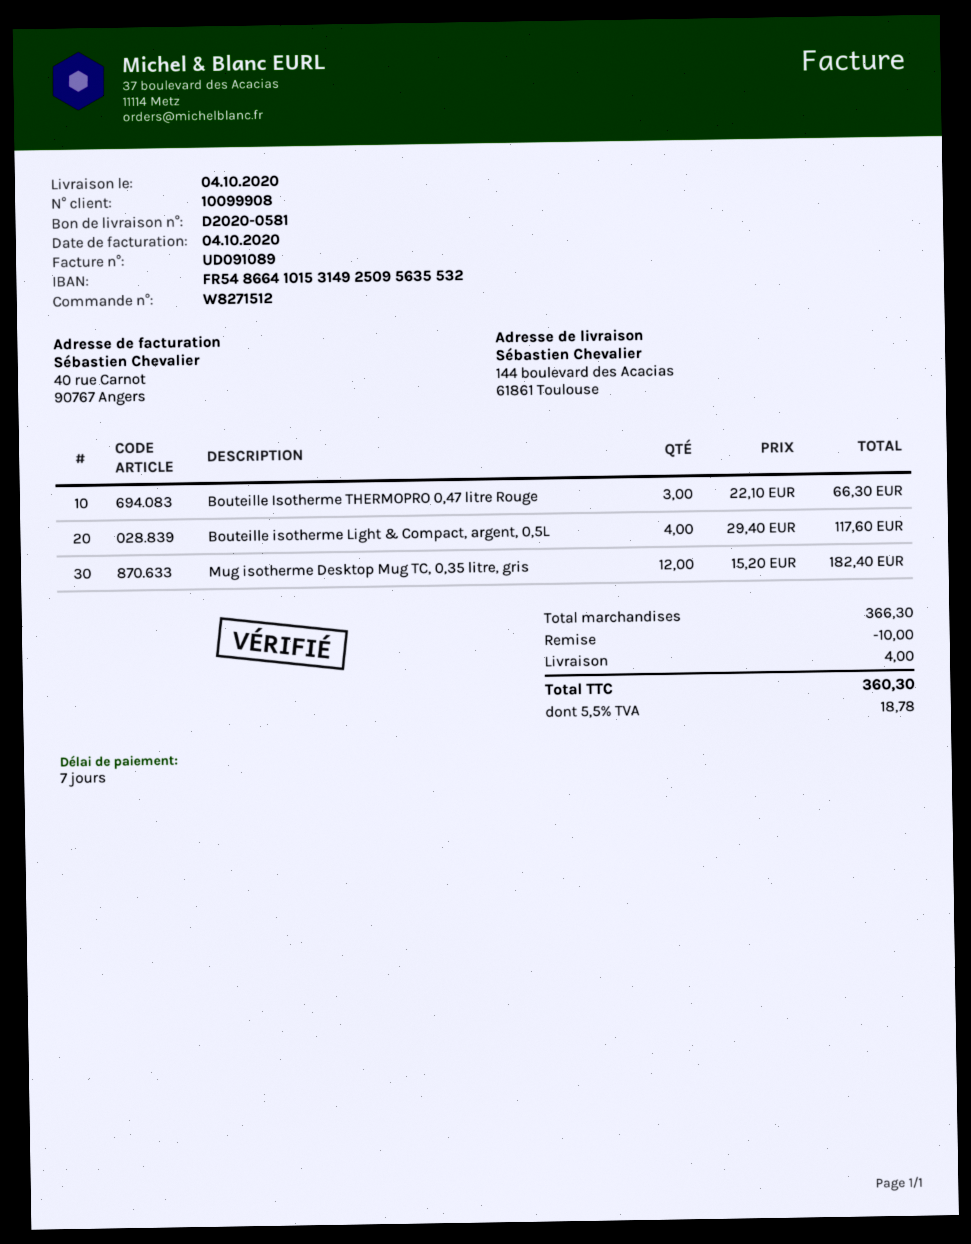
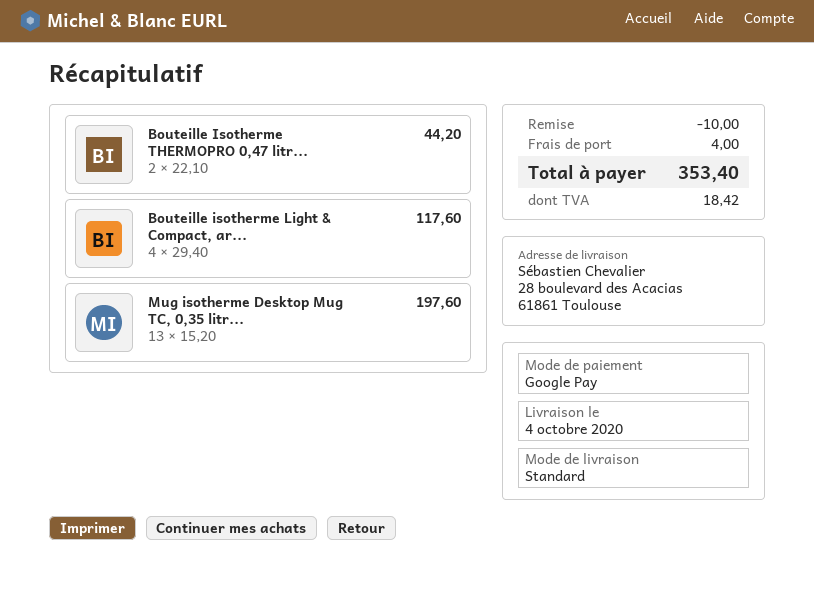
ship to: 144 boulevard des Acacias, 61861 Toulouse -> 28 boulevard des Acacias, 61861 Toulouse
Bouteille Isotherme THERMOPRO 0,47 litre Rouge: 3 x 22.10 = 66.30 -> 2 x 22.10 = 44.20
Mug isotherme Desktop Mug TC, 0,35 litre, gris: 12 x 15.20 = 182.40 -> 13 x 15.20 = 197.60
tax: 18.78 -> 18.42
total: 360.30 -> 353.40

